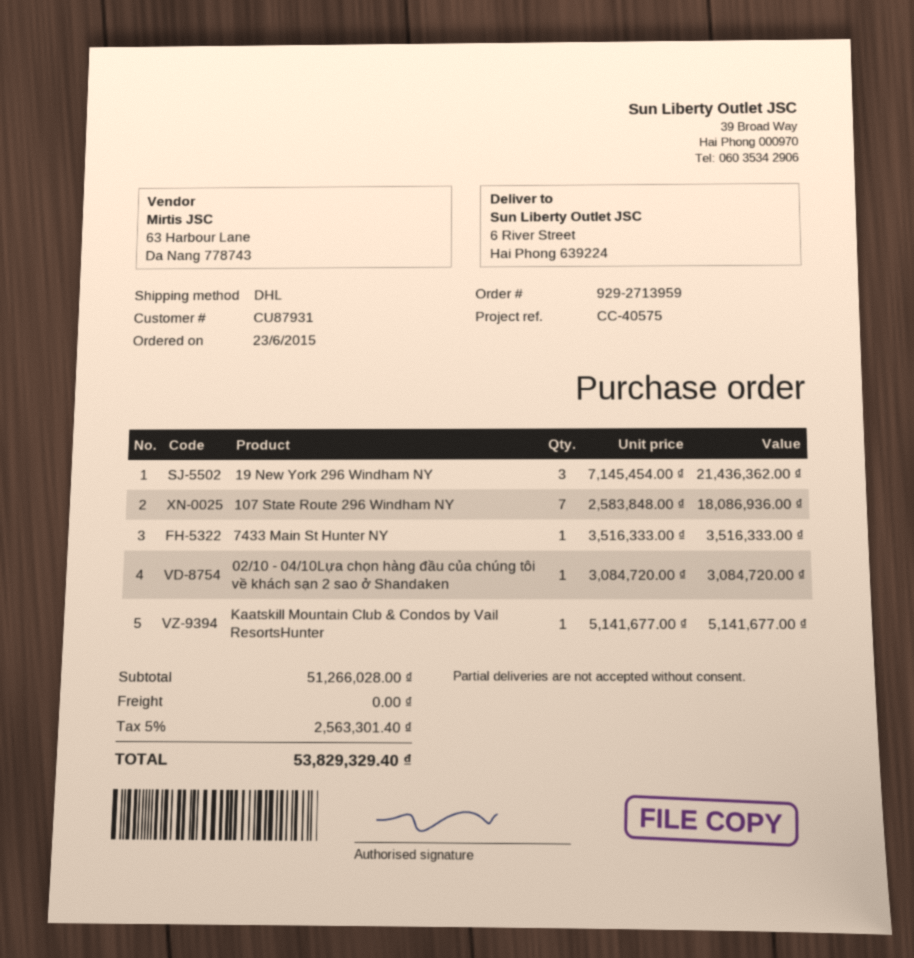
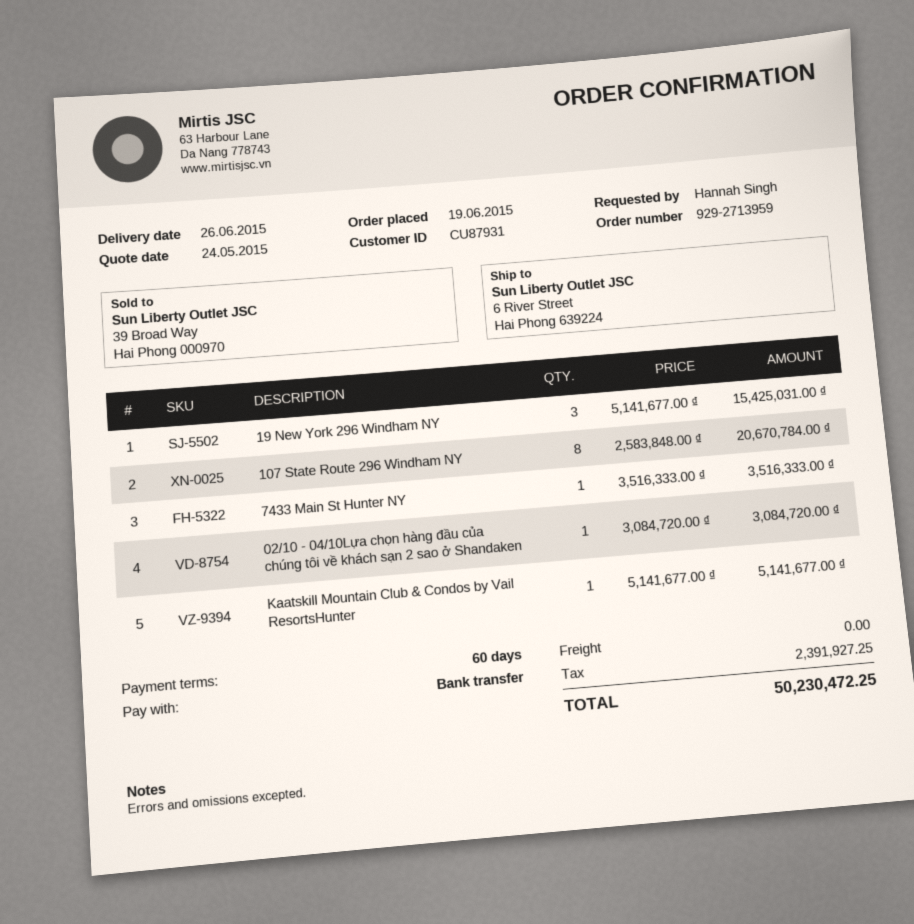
order date: 2015-06-23 -> 2015-06-19
19 New York 296 Windham NY: 3 x 7145454.00 = 21436362.00 -> 3 x 5141677.00 = 15425031.00
107 State Route 296 Windham NY: 7 x 2583848.00 = 18086936.00 -> 8 x 2583848.00 = 20670784.00
tax: 2563301.40 -> 2391927.25
total: 53829329.40 -> 50230472.25

